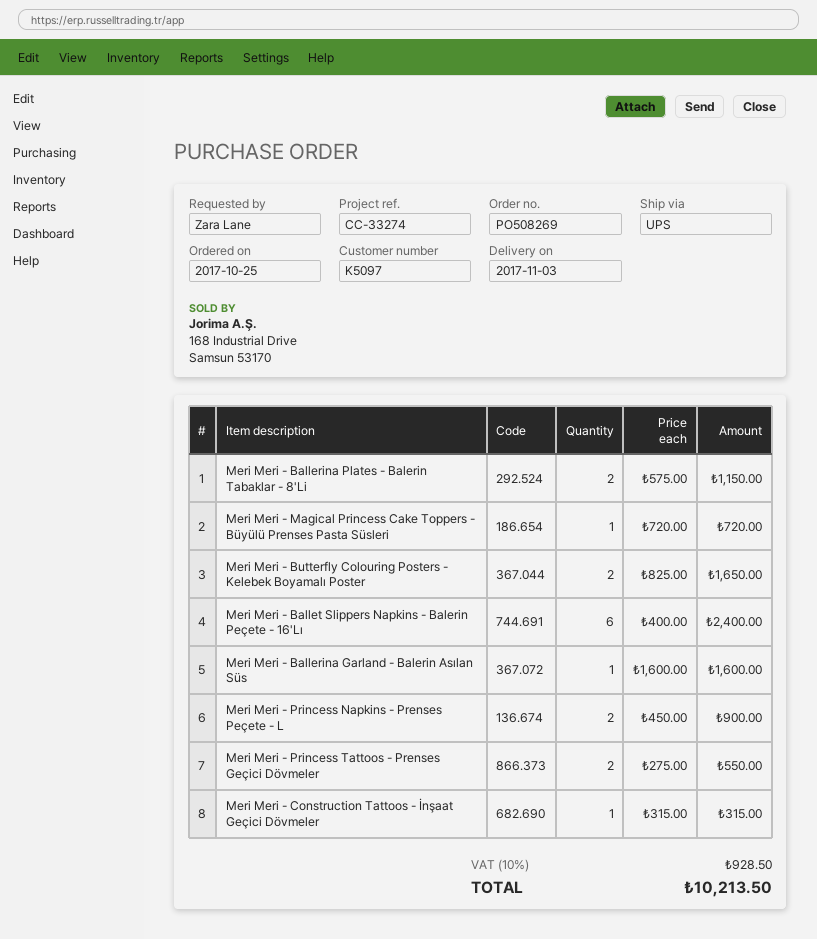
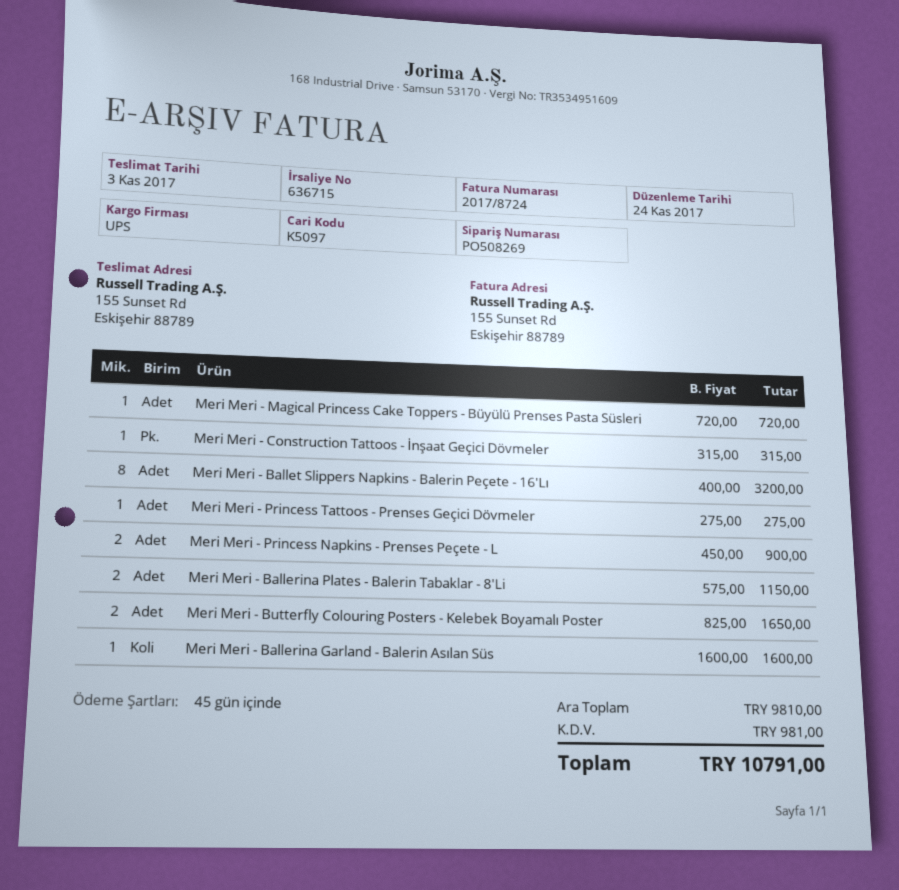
Meri Meri - Ballet Slippers Napkins - Balerin Peçete - 16'Lı: 6 x 400.00 = 2400.00 -> 8 x 400.00 = 3200.00
Meri Meri - Princess Tattoos - Prenses Geçici Dövmeler: 2 x 275.00 = 550.00 -> 1 x 275.00 = 275.00
tax: 928.50 -> 981.00
total: 10213.50 -> 10791.00

